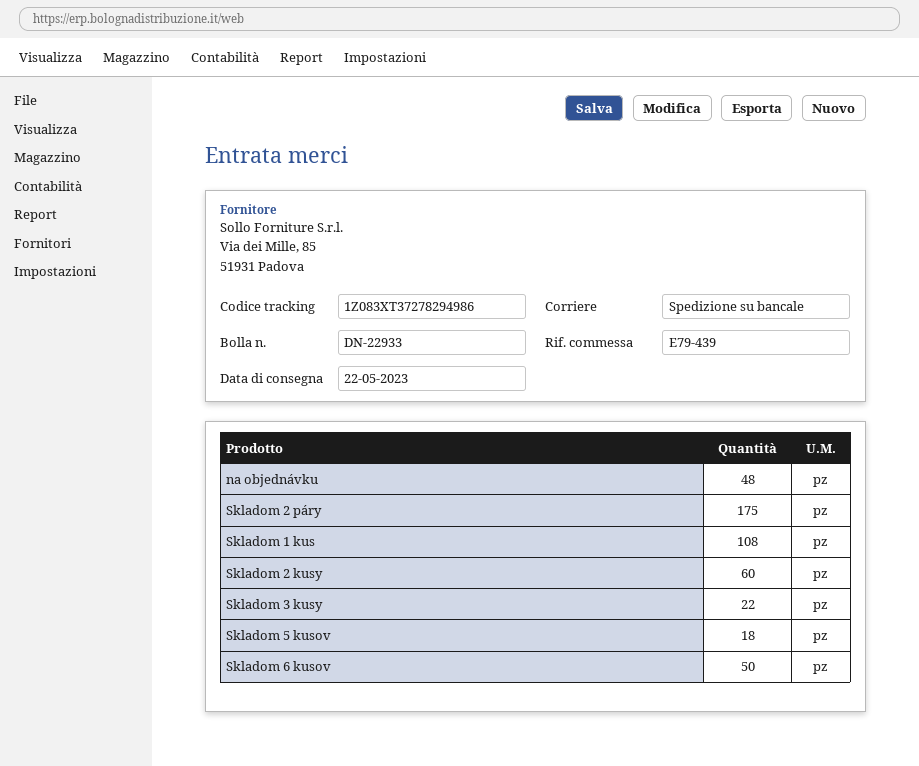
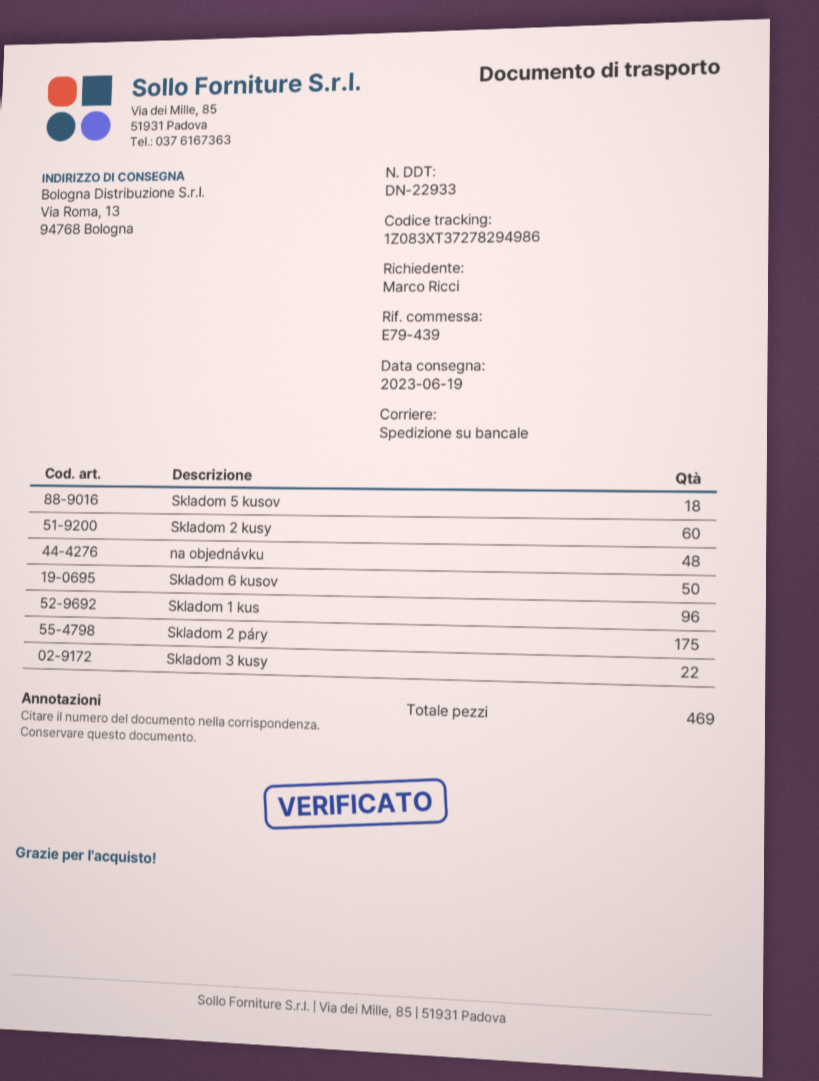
delivery date: 2023-05-22 -> 2023-06-19
Skladom 1 kus: 108 -> 96

